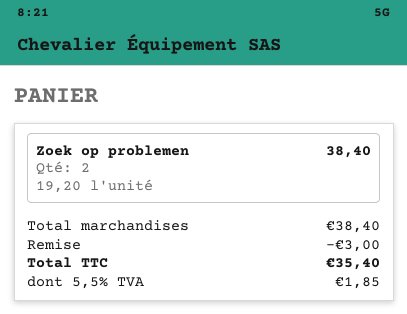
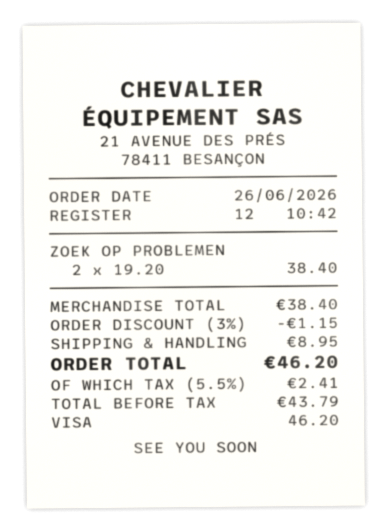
discount: 3.00 -> 1.15
shipping: none -> 8.95
tax: 5.5% = 1.85 -> 5.5% = 2.41
total: 35.40 -> 46.20

